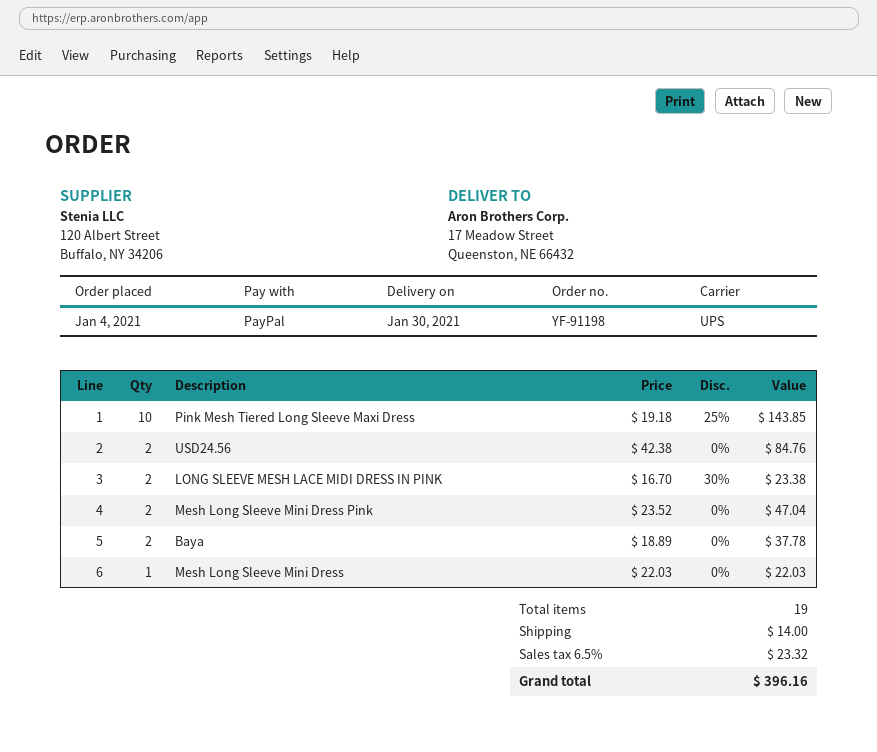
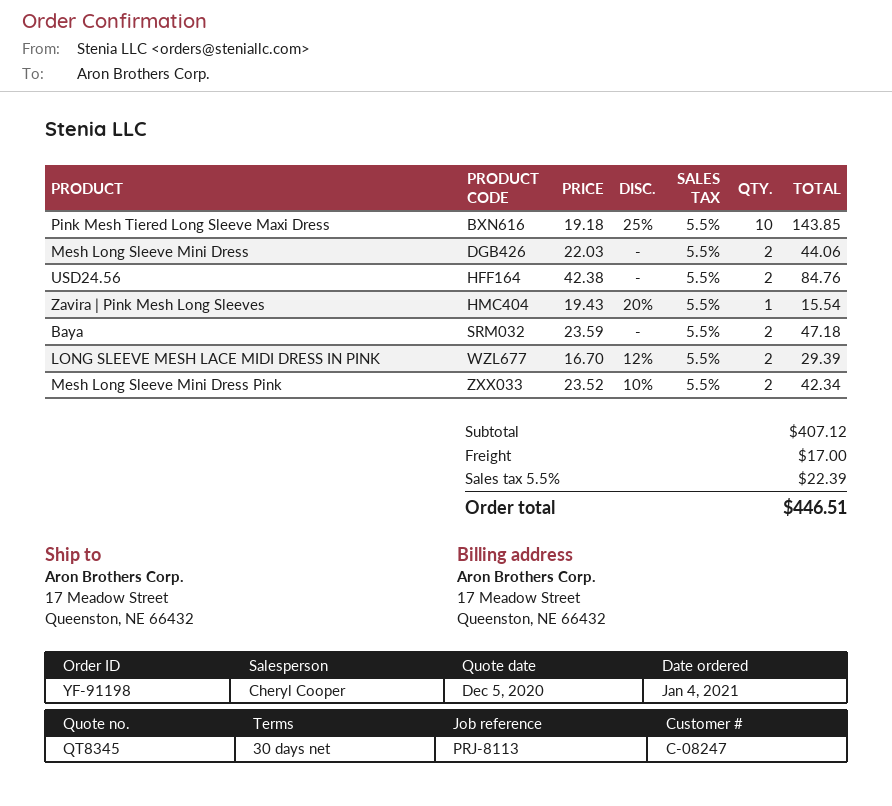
LONG SLEEVE MESH LACE MIDI DRESS IN PINK: 2 x 16.70 - 30% = 23.38 -> 2 x 16.70 - 12% = 29.39
Mesh Long Sleeve Mini Dress Pink: 2 x 23.52 = 47.04 -> 2 x 23.52 - 10% = 42.34
Baya: 2 x 18.89 = 37.78 -> 2 x 23.59 = 47.18
Mesh Long Sleeve Mini Dress: 1 x 22.03 = 22.03 -> 2 x 22.03 = 44.06
Zavira | Pink Mesh Long Sleeves: none -> 1 x 19.43 - 20% = 15.54
shipping: 14.00 -> 17.00
tax: 6.5% = 23.32 -> 5.5% = 22.39
total: 396.16 -> 446.51

